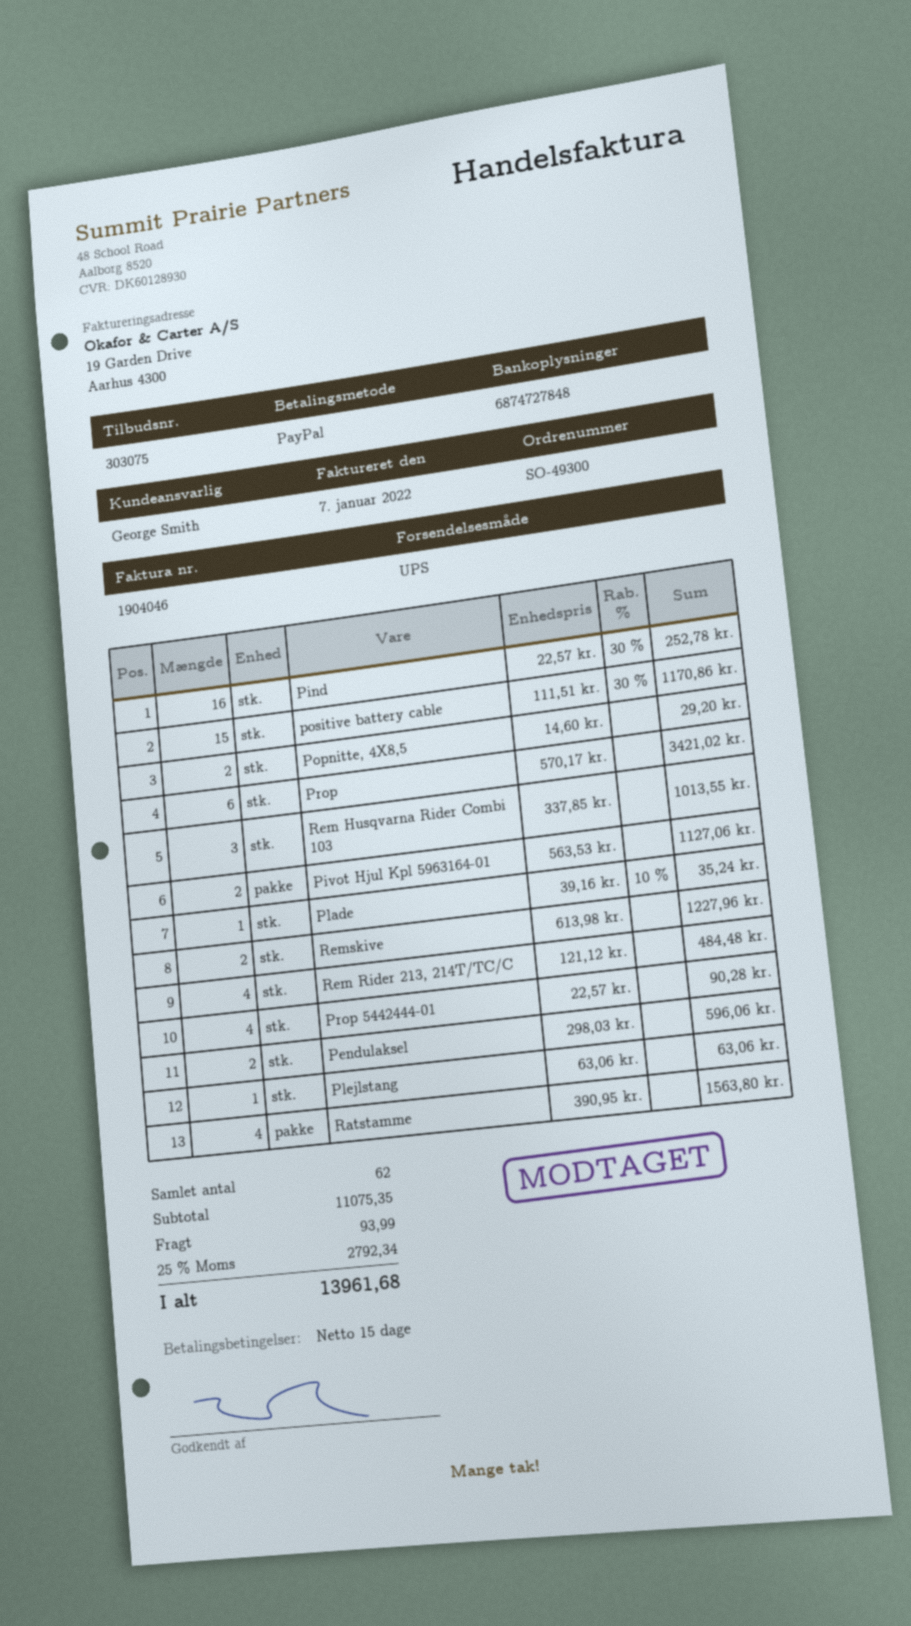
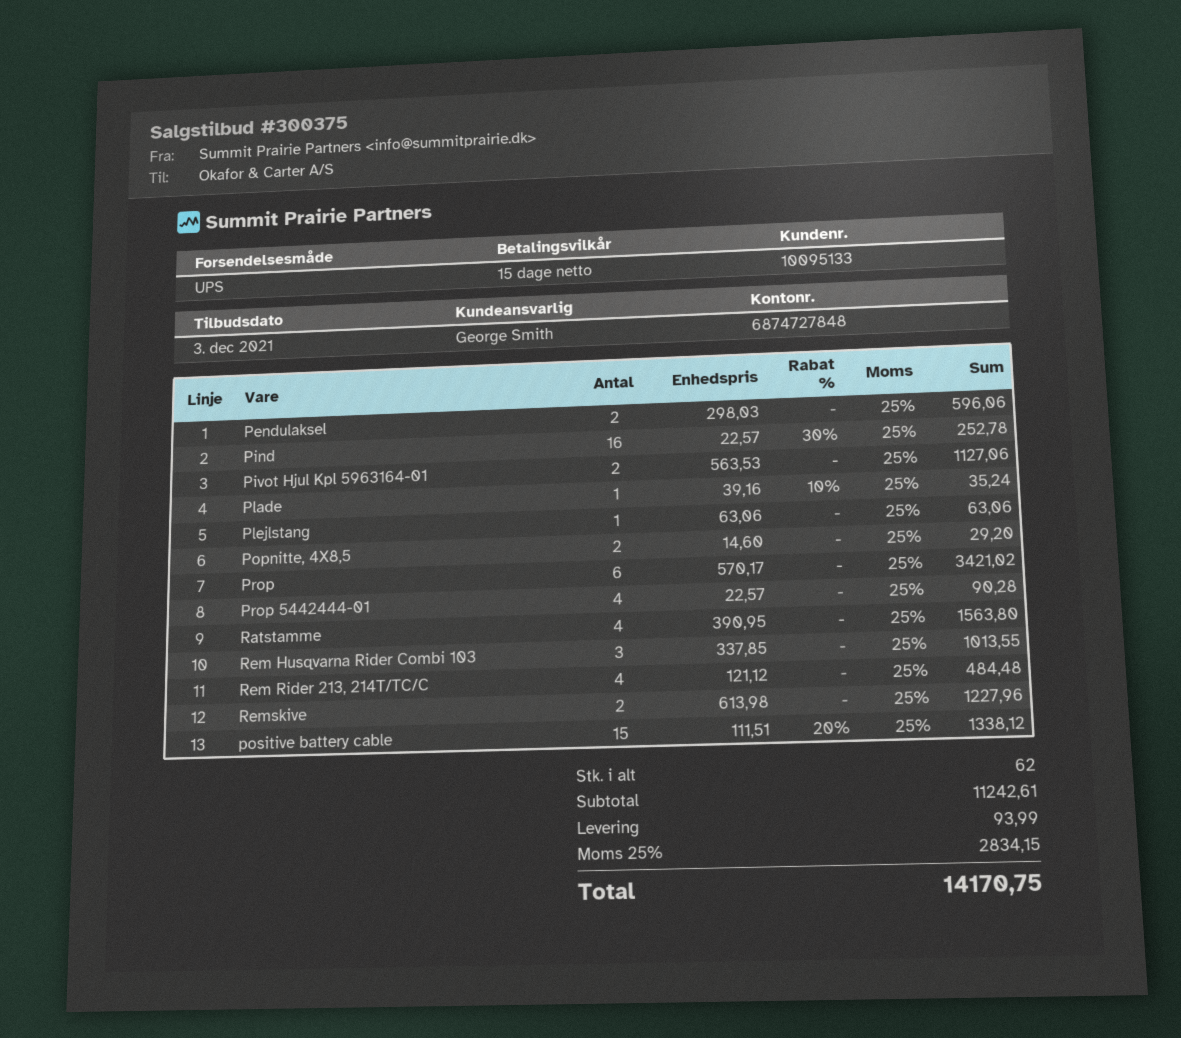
quote number: 303075 -> 300375
positive battery cable: 15 x 111.51 - 30% = 1170.86 -> 15 x 111.51 - 20% = 1338.12
subtotal: 11075.35 -> 11242.61
tax: 25% = 2792.34 -> 25% = 2834.15
total: 13961.68 -> 14170.75

